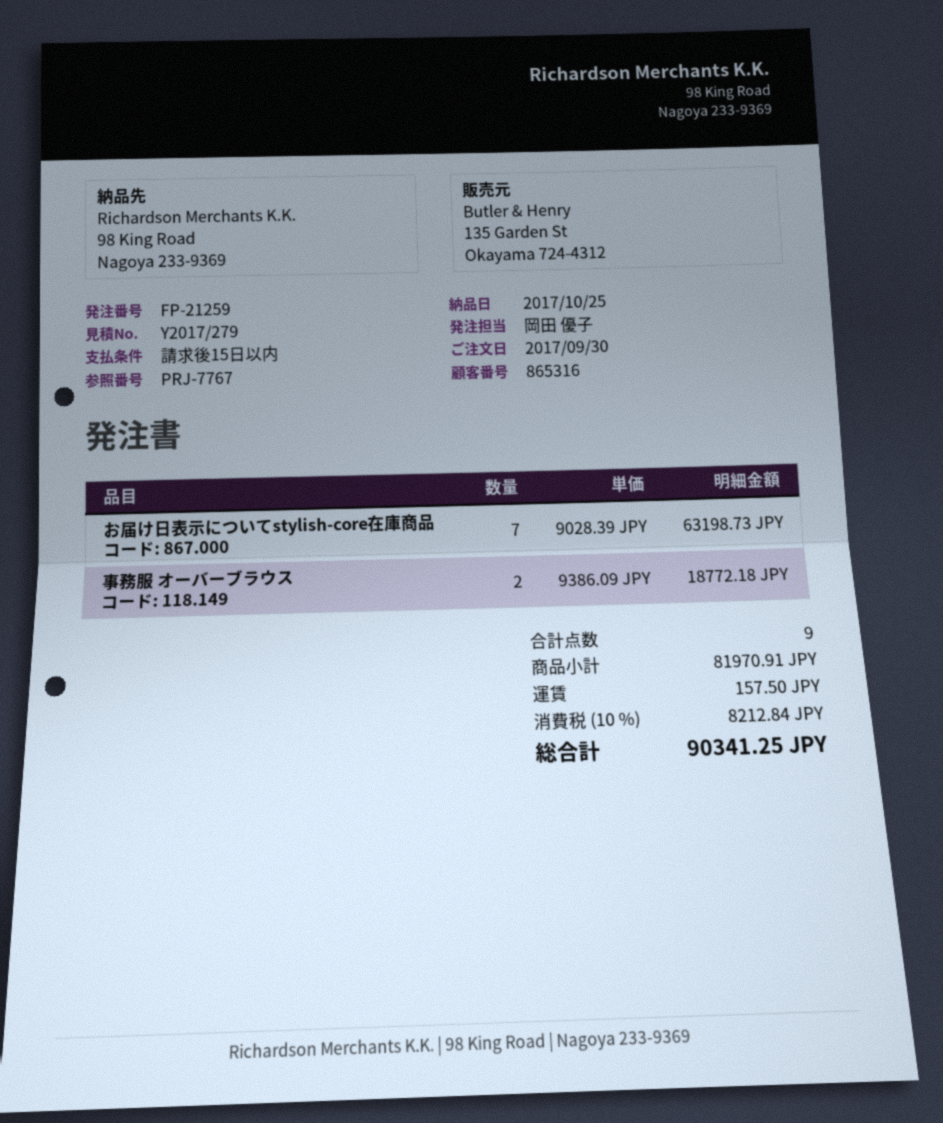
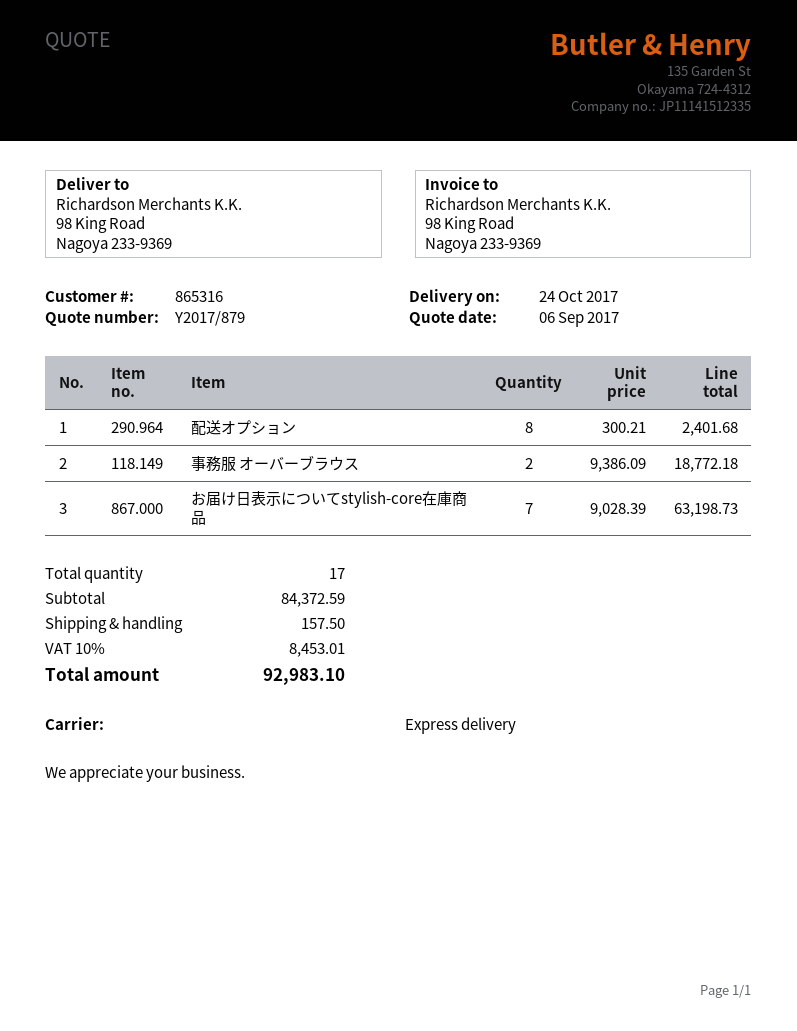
quote number: Y2017/279 -> Y2017/879
delivery date: 2017-10-25 -> 2017-10-24
配送オプション: none -> 8 x 300.21 = 2401.68
total quantity: 9 -> 17
subtotal: 81970.91 -> 84372.59
tax: 10% = 8212.84 -> 10% = 8453.01
total: 90341.25 -> 92983.10

